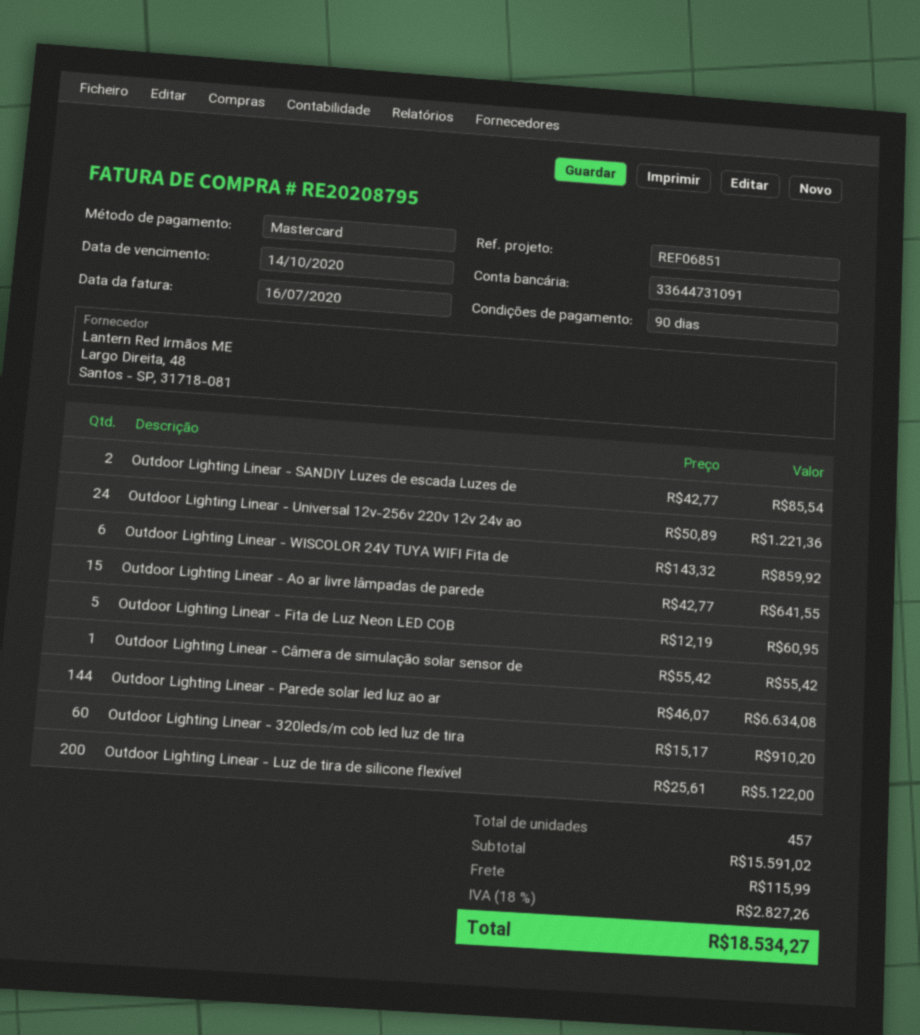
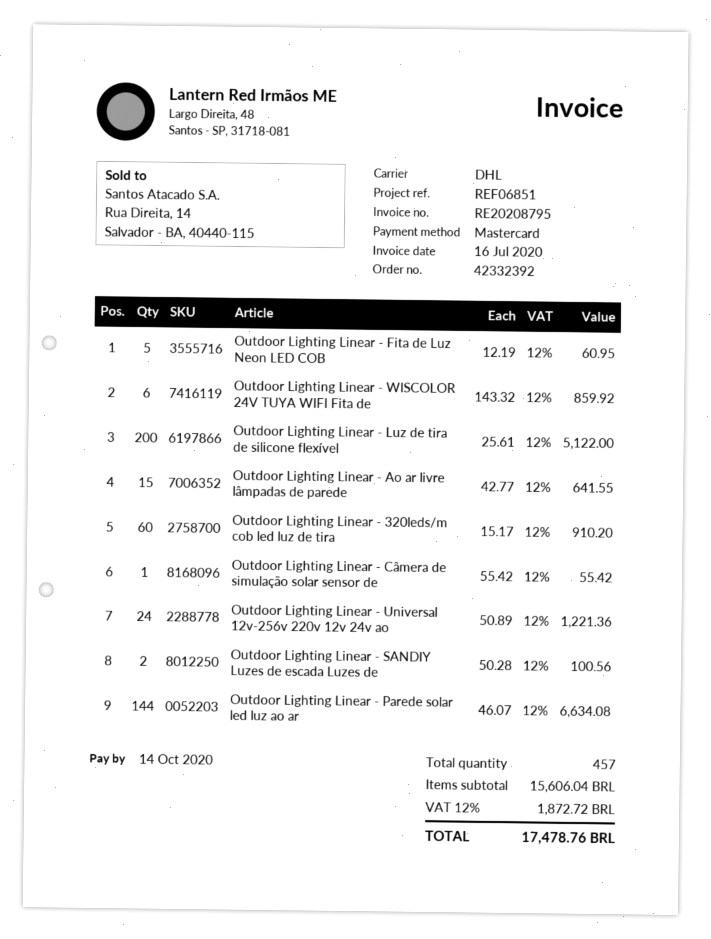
Outdoor Lighting Linear - SANDIY Luzes de escada Luzes de: 2 x 42.77 = 85.54 -> 2 x 50.28 = 100.56
subtotal: 15591.02 -> 15606.04
shipping: 115.99 -> none
tax: 18% = 2827.26 -> 12% = 1872.72
total: 18534.27 -> 17478.76

